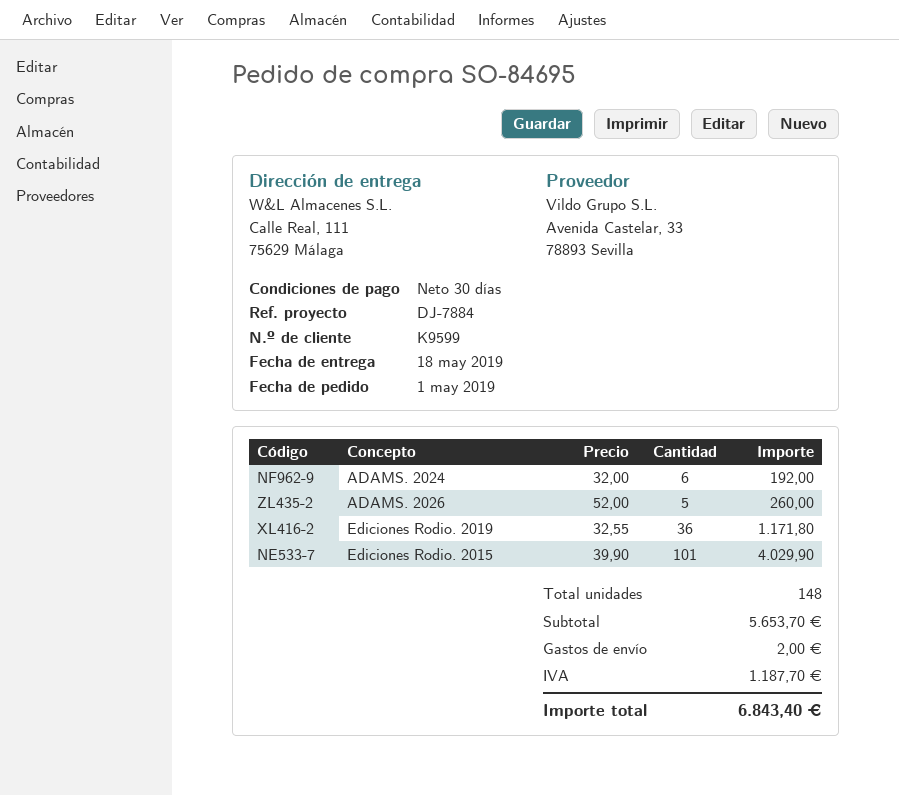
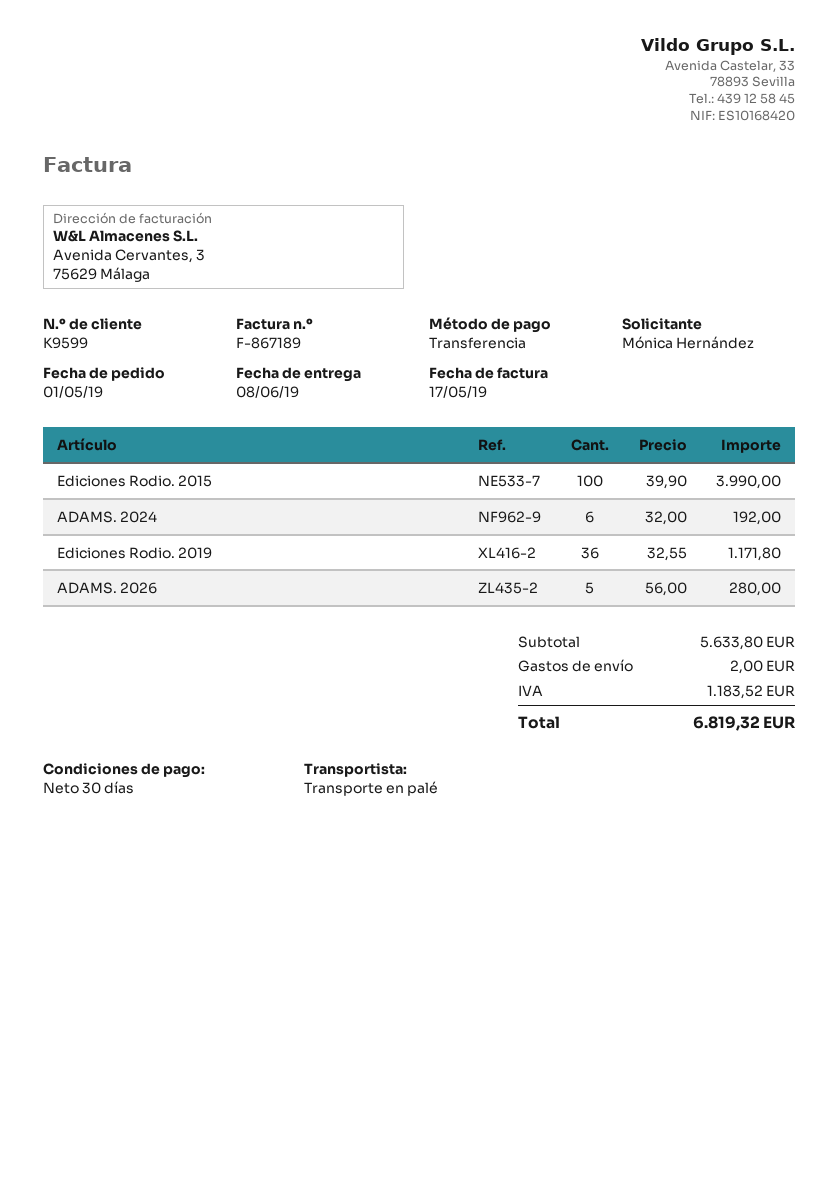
delivery date: 2019-05-18 -> 2019-06-08
ADAMS. 2026: 5 x 52.00 = 260.00 -> 5 x 56.00 = 280.00
Ediciones Rodio. 2015: 101 x 39.90 = 4029.90 -> 100 x 39.90 = 3990.00
subtotal: 5653.70 -> 5633.80
tax: 1187.70 -> 1183.52
total: 6843.40 -> 6819.32

